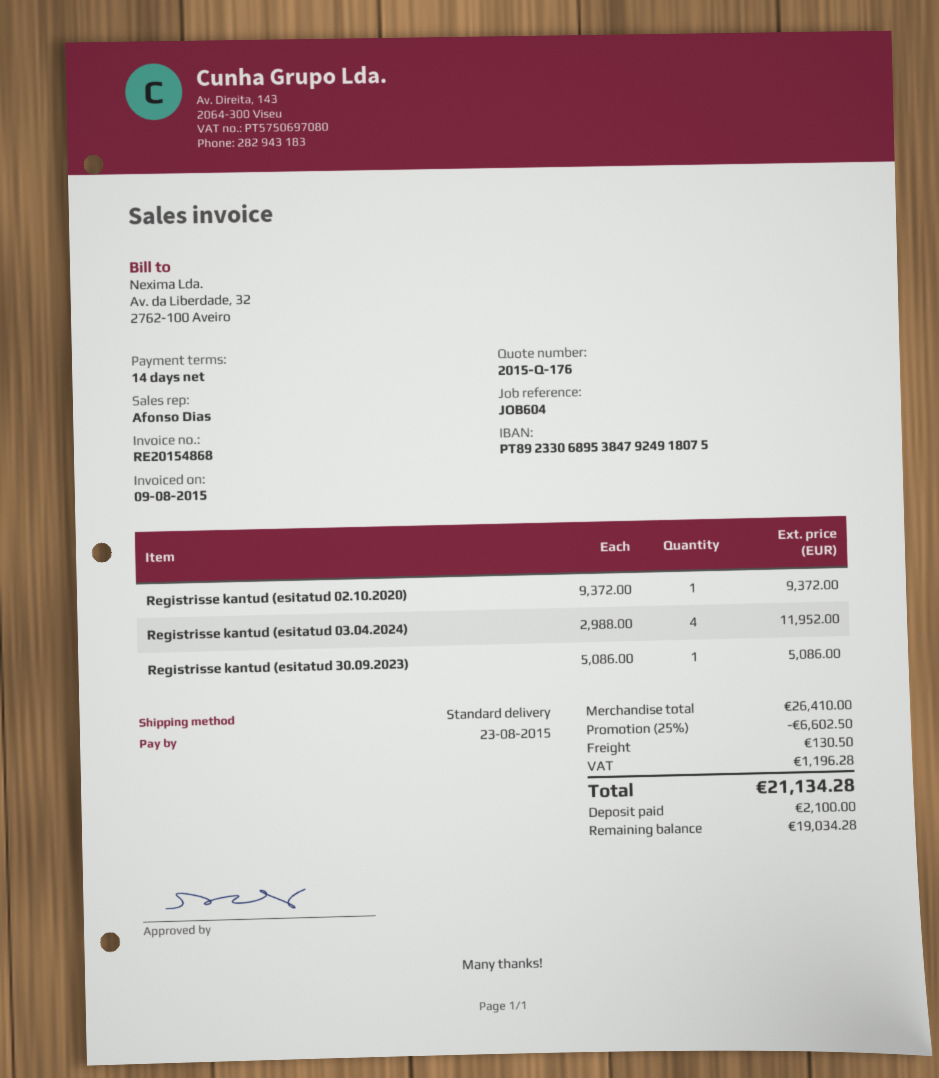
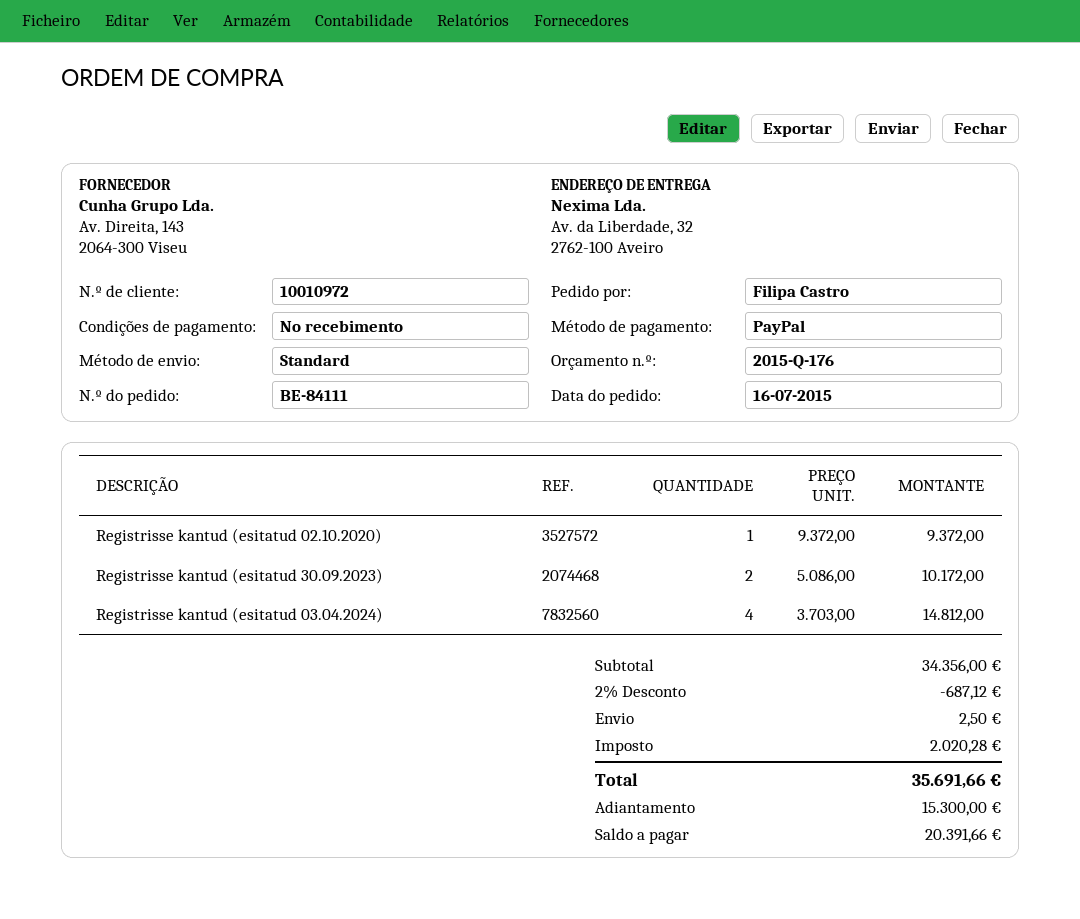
payment terms: 14 days -> on receipt
Registrisse kantud (esitatud 03.04.2024): 4 x 2988.00 = 11952.00 -> 4 x 3703.00 = 14812.00
Registrisse kantud (esitatud 30.09.2023): 1 x 5086.00 = 5086.00 -> 2 x 5086.00 = 10172.00
subtotal: 26410.00 -> 34356.00
discount: 25% = 6602.50 -> 2% = 687.12
shipping: 130.50 -> 2.50
tax: 1196.28 -> 2020.28
total: 21134.28 -> 35691.66
deposit: 2100.00 -> 15300.00
balance: 19034.28 -> 20391.66

